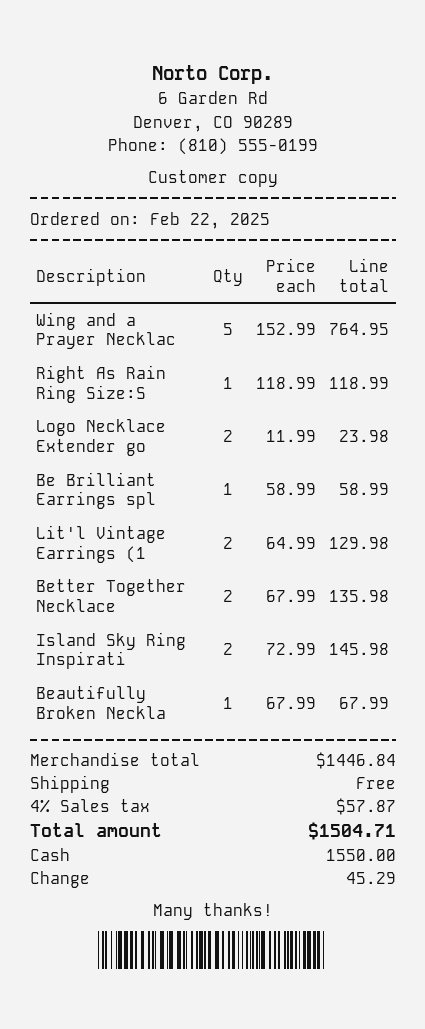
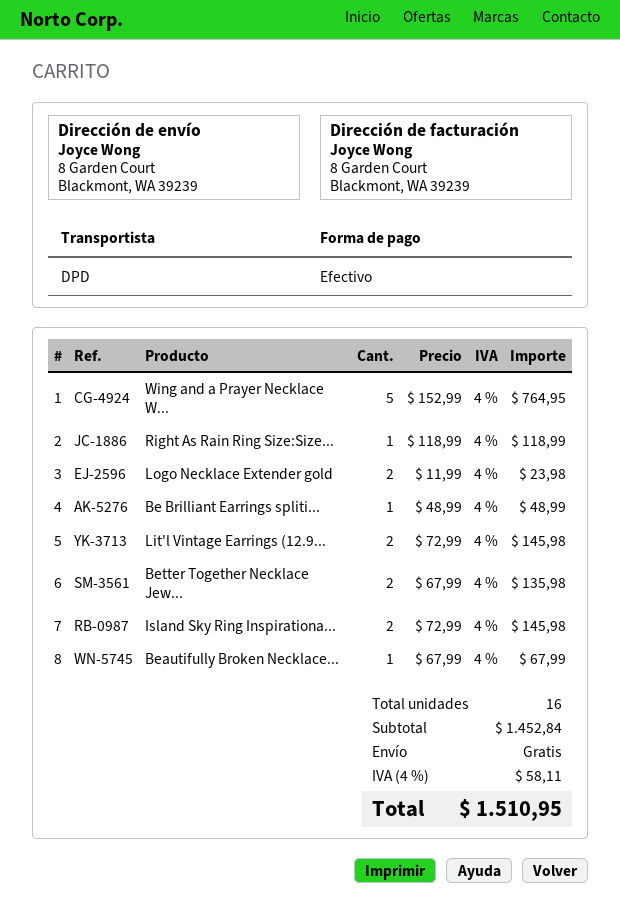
Be Brilliant Earrings spl: 1 x 58.99 = 58.99 -> 1 x 48.99 = 48.99
Lit'l Vintage Earrings (1: 2 x 64.99 = 129.98 -> 2 x 72.99 = 145.98
subtotal: 1446.84 -> 1452.84
tax: 4% = 57.87 -> 4% = 58.11
total: 1504.71 -> 1510.95

